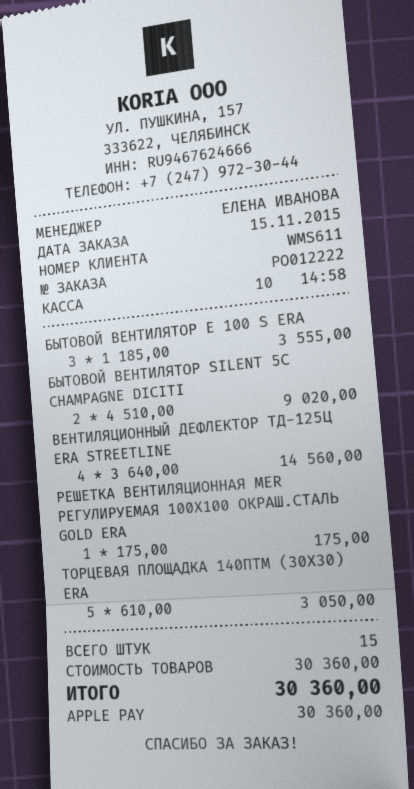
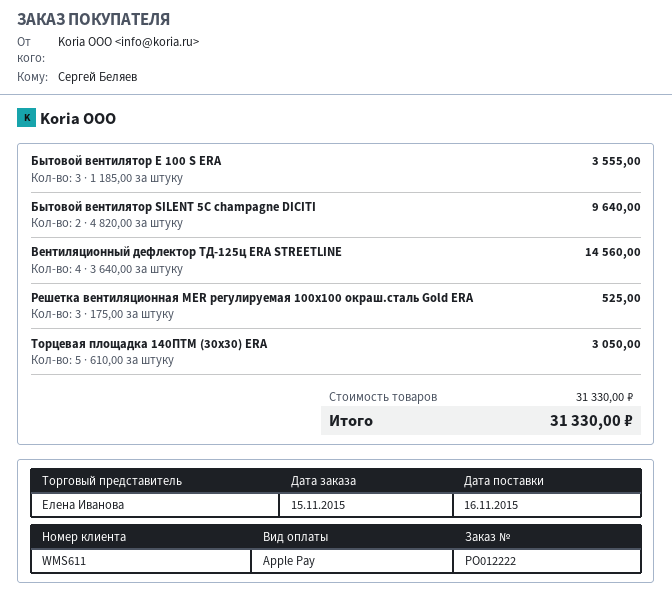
БЫТОВОЙ ВЕНТИЛЯТОР SILENT 5C CHAMPAGNE DICITI: 2 x 4510.00 = 9020.00 -> 2 x 4820.00 = 9640.00
РЕШЕТКА ВЕНТИЛЯЦИОННАЯ MER РЕГУЛИРУЕМАЯ 100X100 ОКРАШ.СТАЛЬ GOLD ERA: 1 x 175.00 = 175.00 -> 3 x 175.00 = 525.00
subtotal: 30360.00 -> 31330.00
total: 30360.00 -> 31330.00

